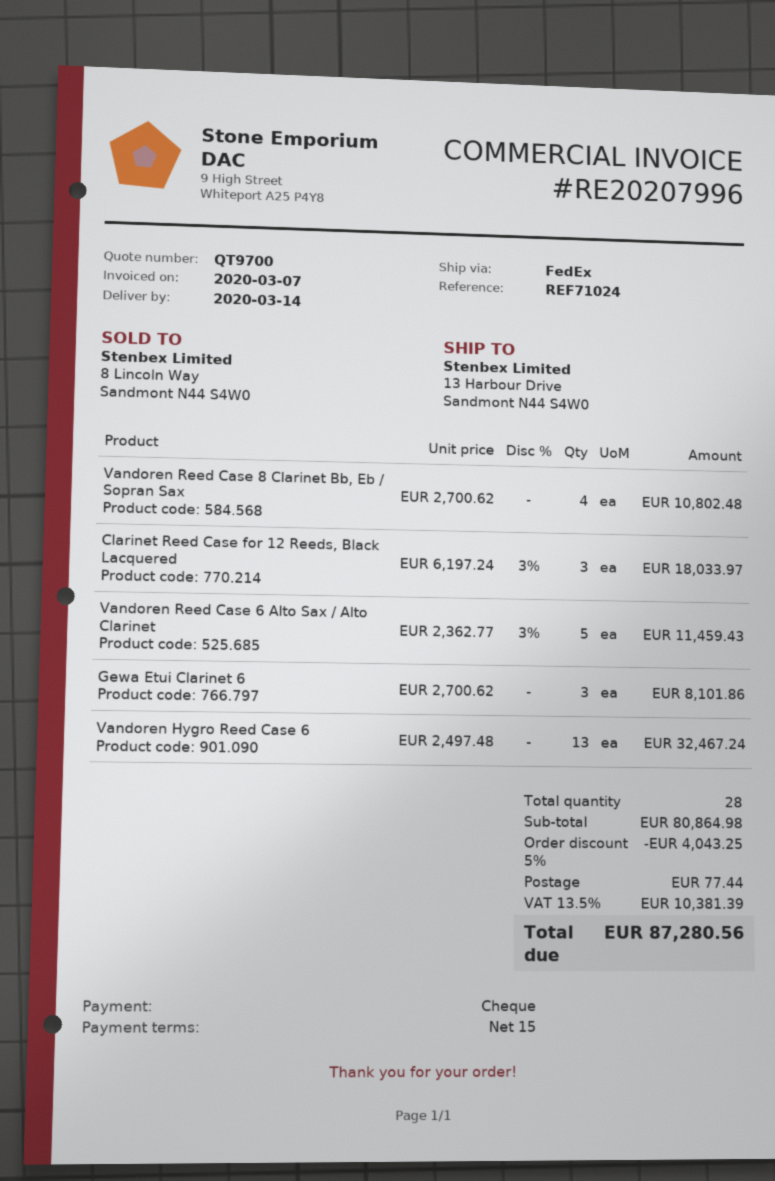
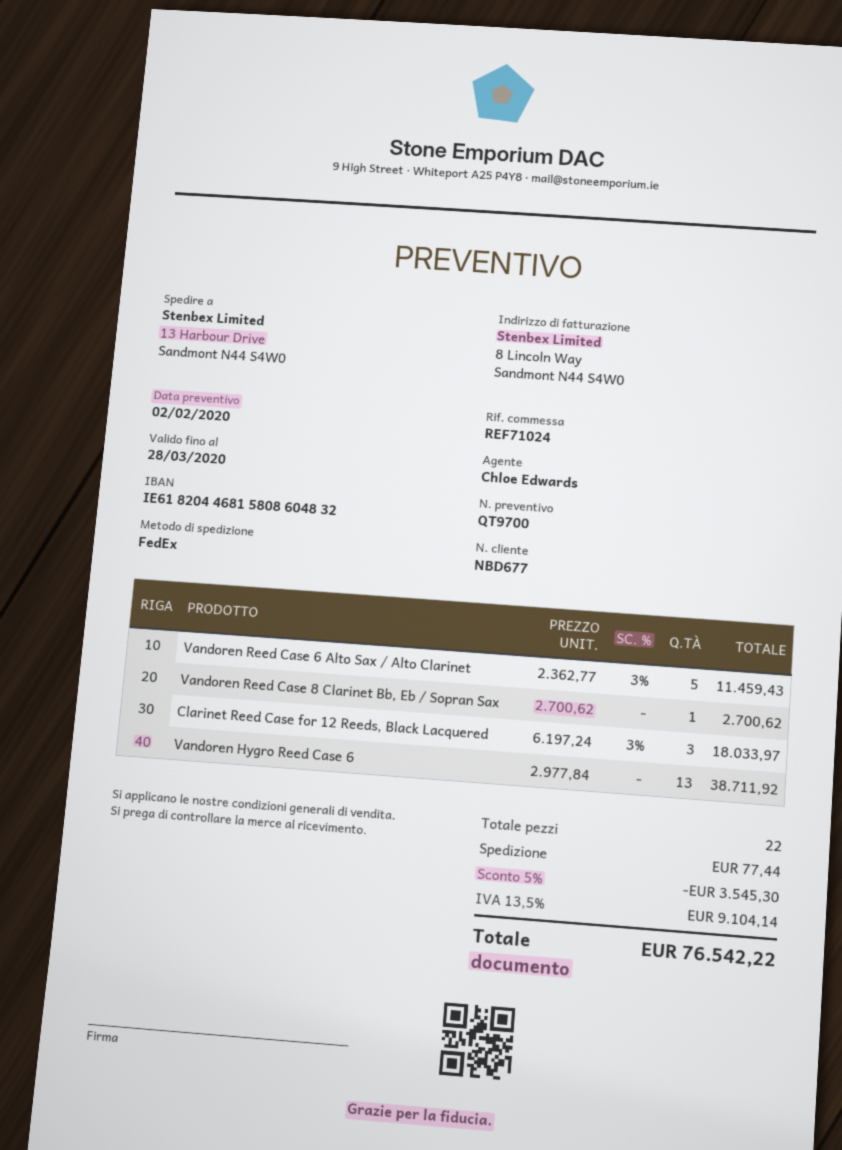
Vandoren Reed Case 8 Clarinet Bb, Eb / Sopran Sax: 4 x 2700.62 = 10802.48 -> 1 x 2700.62 = 2700.62
Gewa Etui Clarinet 6: 3 x 2700.62 = 8101.86 -> none
Vandoren Hygro Reed Case 6: 13 x 2497.48 = 32467.24 -> 13 x 2977.84 = 38711.92
total quantity: 28 -> 22
discount: 5% = 4043.25 -> 5% = 3545.30
tax: 13.5% = 10381.39 -> 13.5% = 9104.14
total: 87280.56 -> 76542.22

